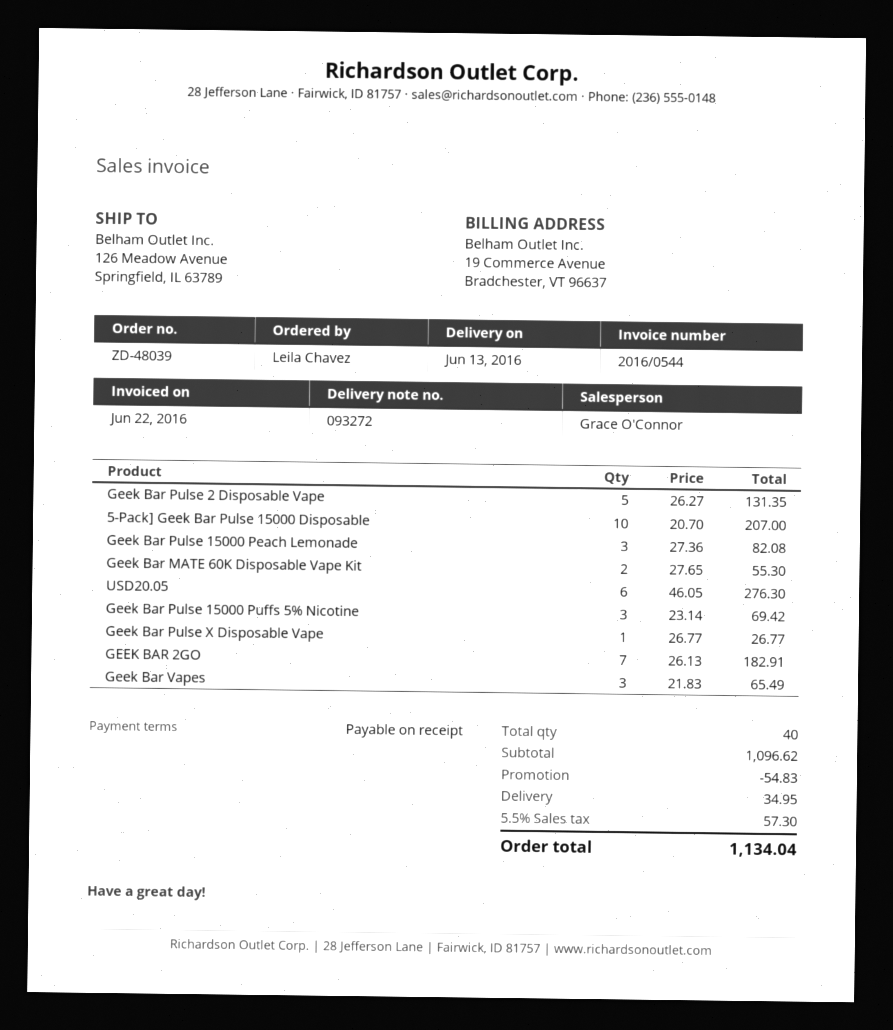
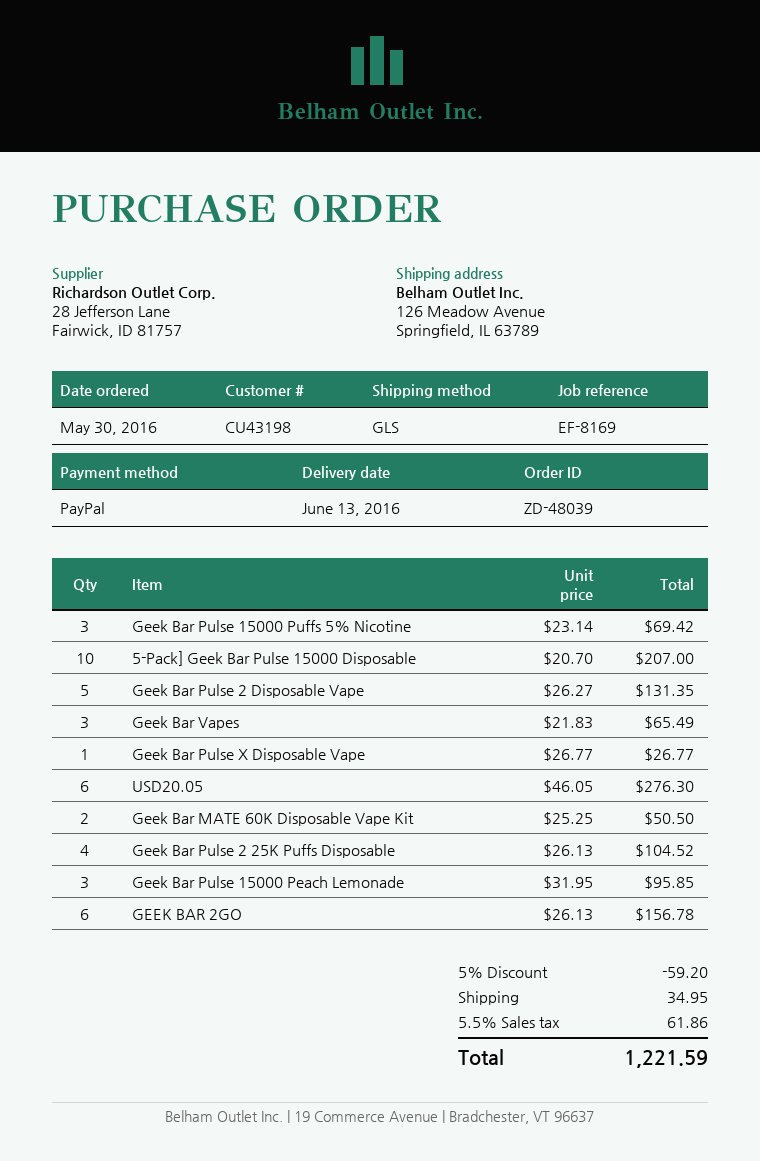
Geek Bar Pulse 15000 Peach Lemonade: 3 x 27.36 = 82.08 -> 3 x 31.95 = 95.85
Geek Bar MATE 60K Disposable Vape Kit: 2 x 27.65 = 55.30 -> 2 x 25.25 = 50.50
GEEK BAR 2GO: 7 x 26.13 = 182.91 -> 6 x 26.13 = 156.78
Geek Bar Pulse 2 25K Puffs Disposable: none -> 4 x 26.13 = 104.52
discount: 54.83 -> 59.20
tax: 5.5% = 57.30 -> 5.5% = 61.86
total: 1134.04 -> 1221.59

